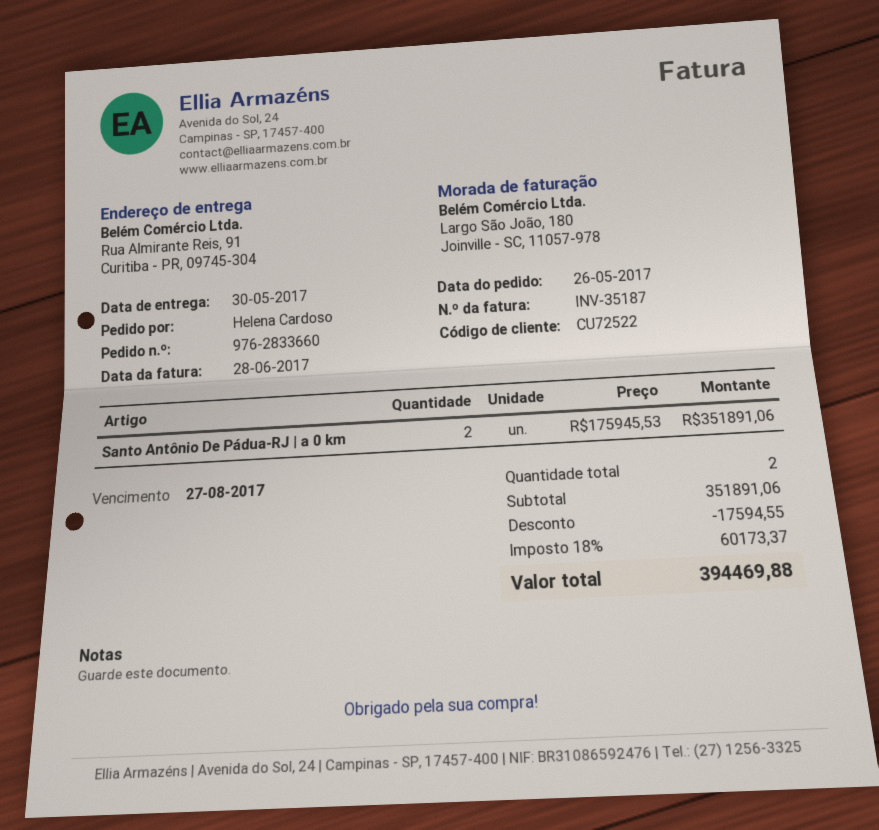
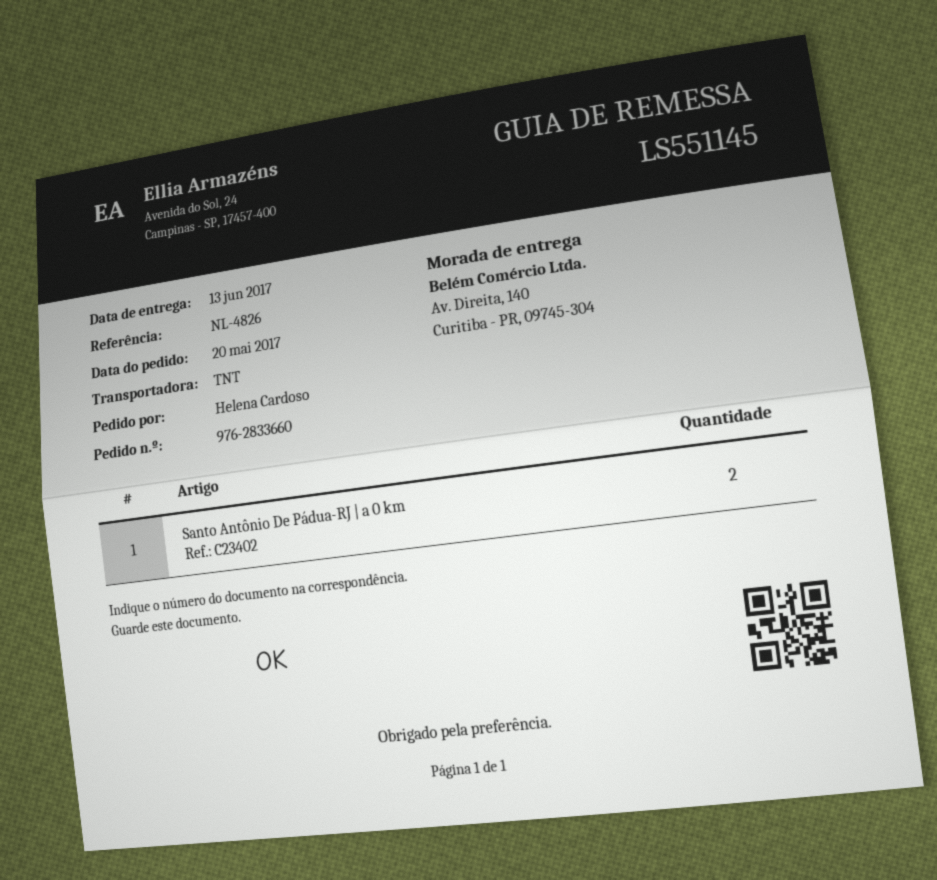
order date: 2017-05-26 -> 2017-05-20
delivery date: 2017-05-30 -> 2017-06-13
ship to: Rua Almirante Reis, 91, Curitiba - PR, 09745-304 -> Av. Direita, 140, Curitiba - PR, 09745-304

